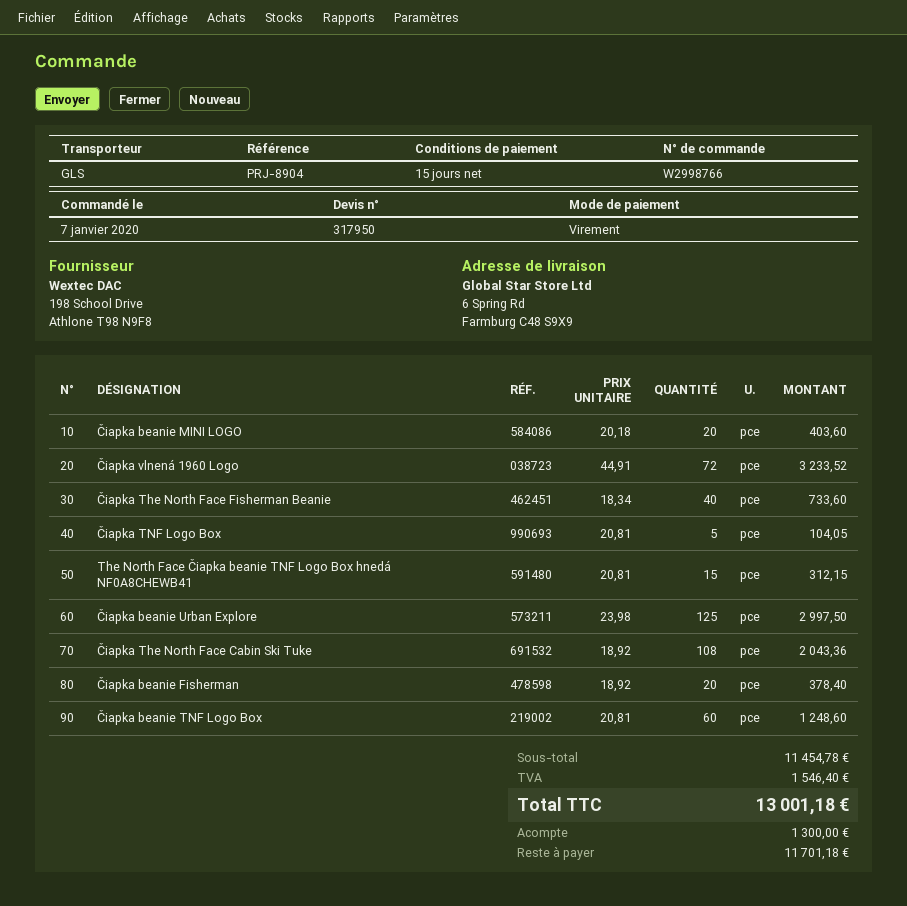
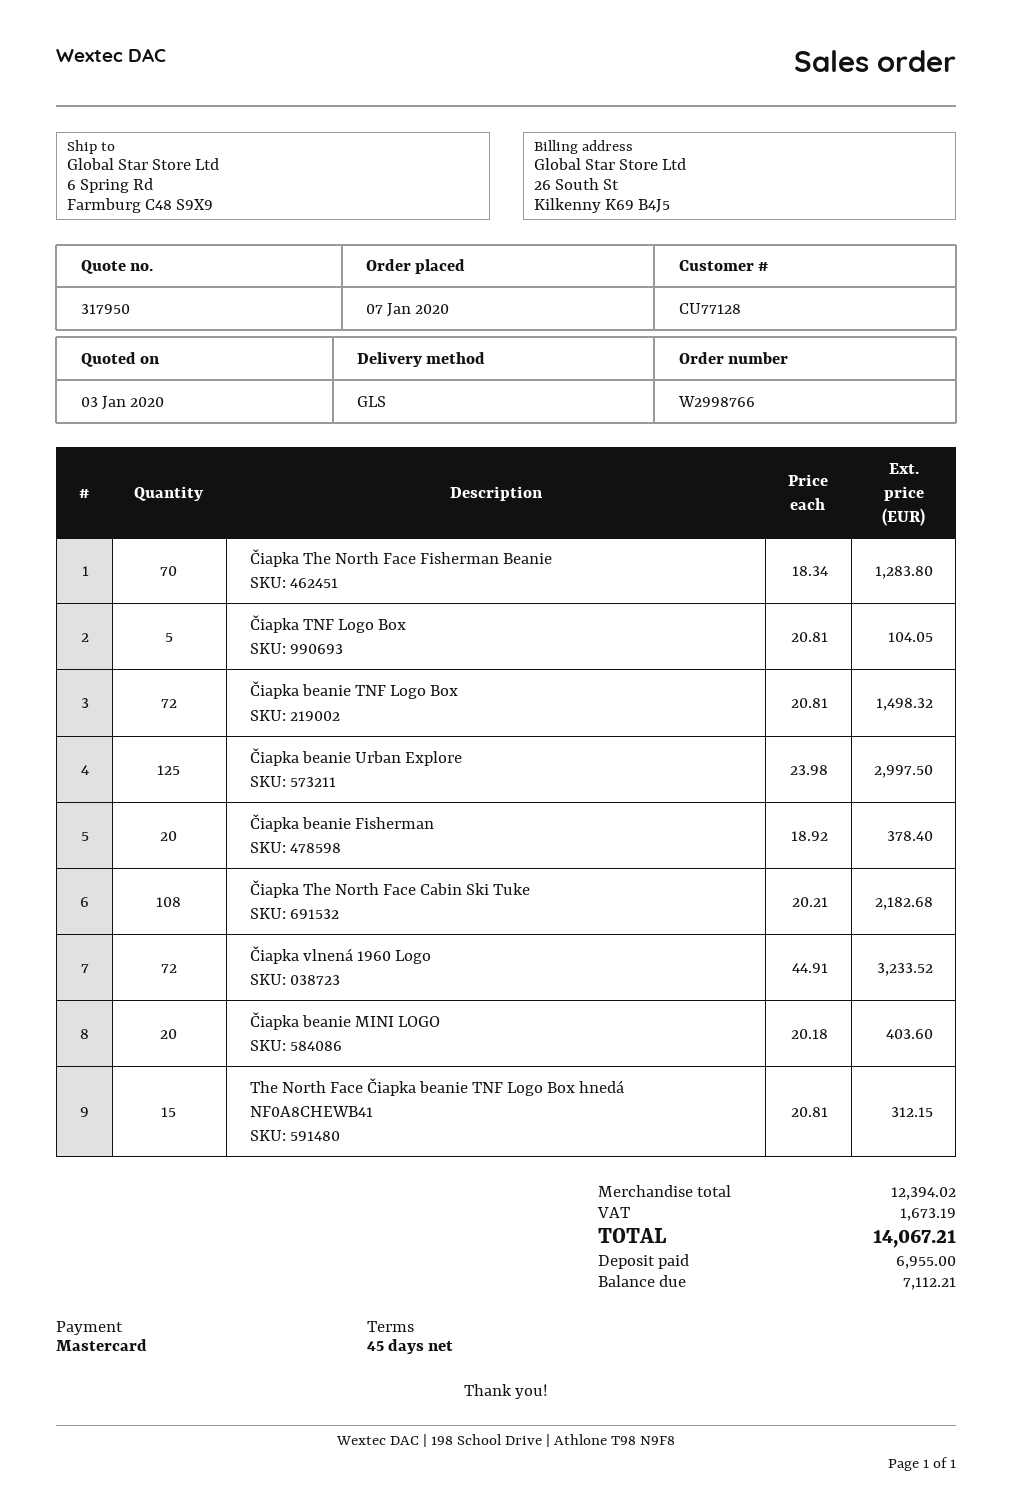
payment terms: 15 days -> 45 days
payment method: bank transfer -> Mastercard
Čiapka The North Face Fisherman Beanie: 40 x 18.34 = 733.60 -> 70 x 18.34 = 1283.80
Čiapka The North Face Cabin Ski Tuke: 108 x 18.92 = 2043.36 -> 108 x 20.21 = 2182.68
Čiapka beanie TNF Logo Box: 60 x 20.81 = 1248.60 -> 72 x 20.81 = 1498.32
subtotal: 11454.78 -> 12394.02
tax: 1546.40 -> 1673.19
total: 13001.18 -> 14067.21
deposit: 1300.00 -> 6955.00
balance: 11701.18 -> 7112.21

